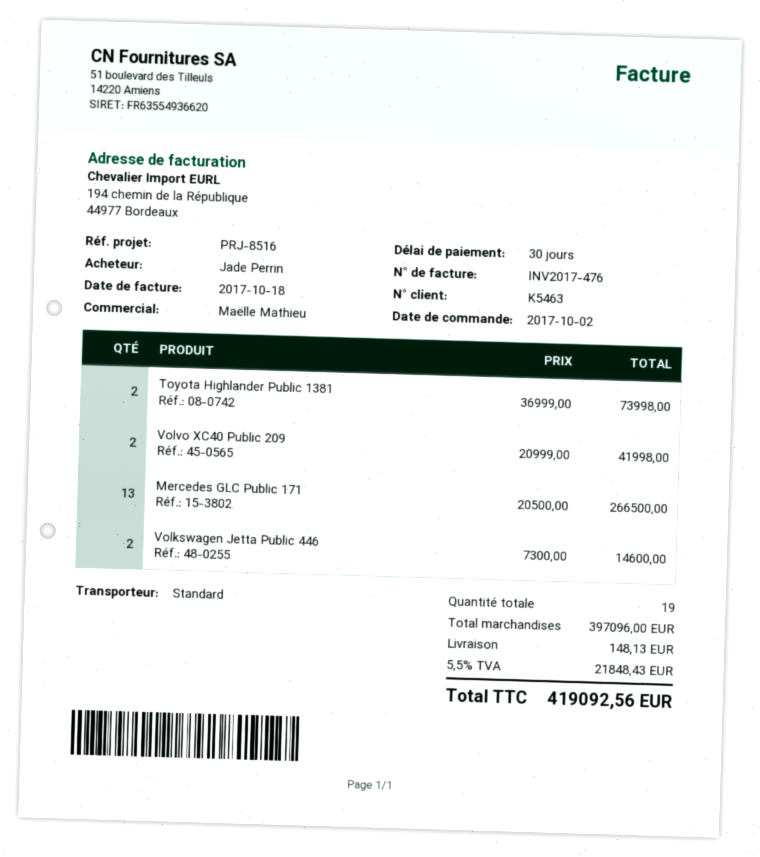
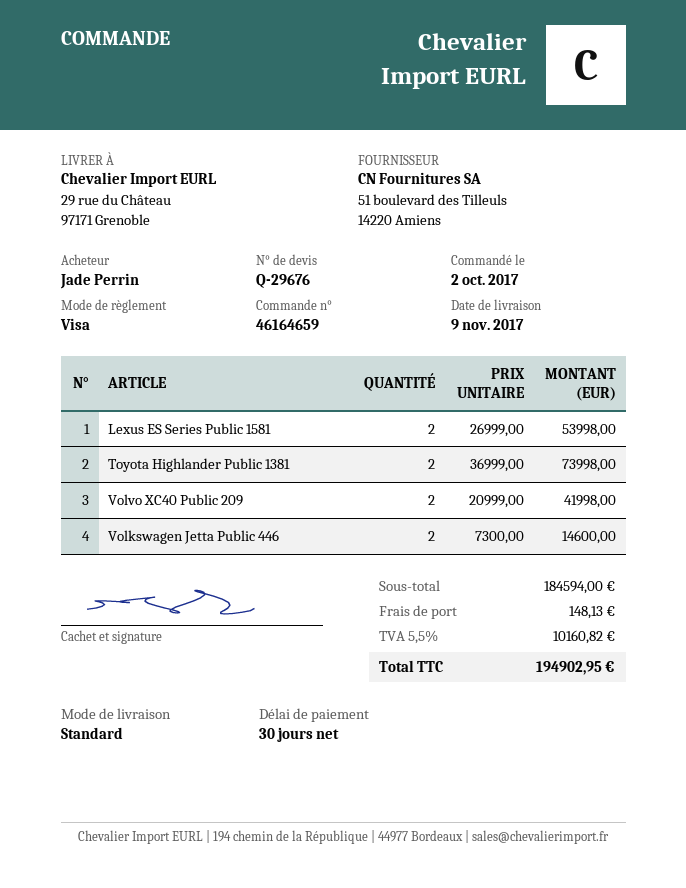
Mercedes GLC Public 171: 13 x 20500.00 = 266500.00 -> none
Lexus ES Series Public 1581: none -> 2 x 26999.00 = 53998.00
subtotal: 397096.00 -> 184594.00
tax: 5.5% = 21848.43 -> 5.5% = 10160.82
total: 419092.56 -> 194902.95

